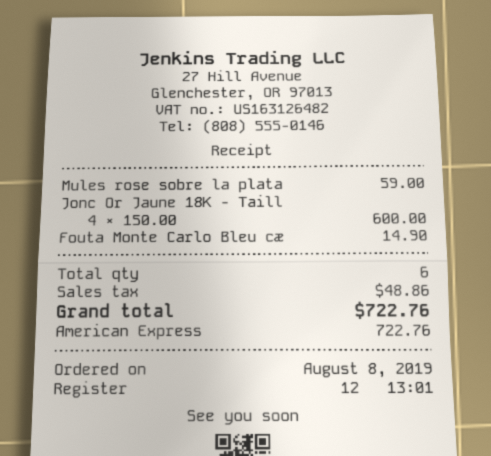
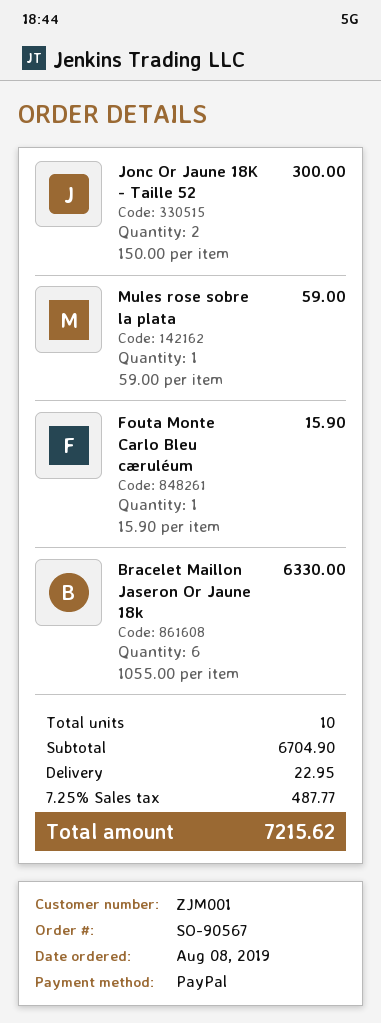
payment method: American Express -> PayPal
Jonc Or Jaune 18K - Taill: 4 x 150.00 = 600.00 -> 2 x 150.00 = 300.00
Fouta Monte Carlo Bleu cæ: 1 x 14.90 = 14.90 -> 1 x 15.90 = 15.90
Bracelet Maillon Jaseron Or Jaune 18k: none -> 6 x 1055.00 = 6330.00
total quantity: 6 -> 10
shipping: none -> 22.95
tax: 48.86 -> 487.77
total: 722.76 -> 7215.62

